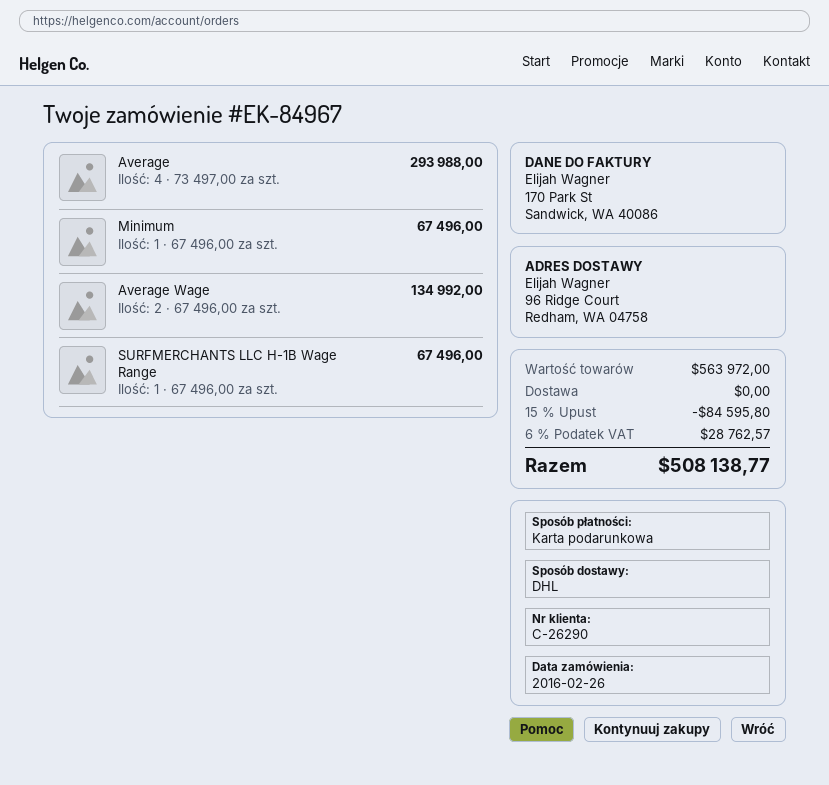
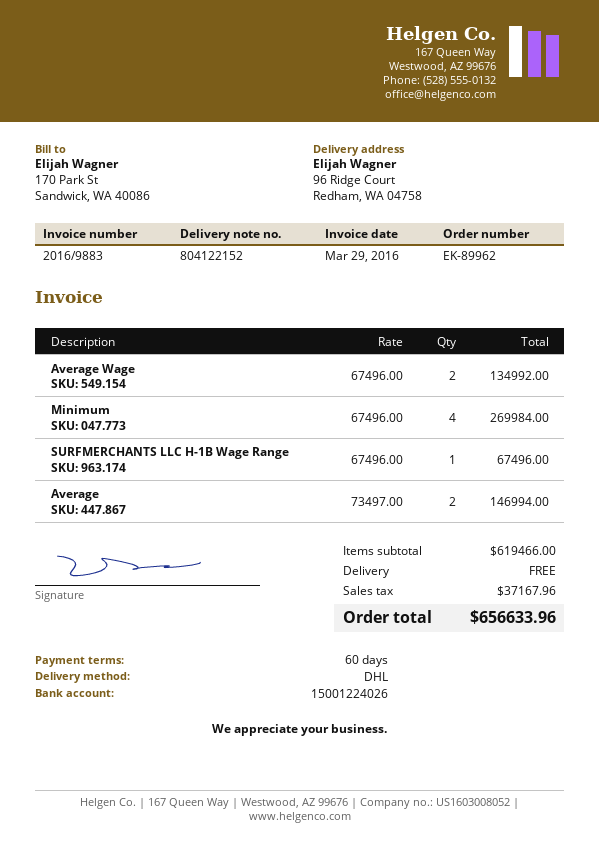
order number: EK-84967 -> EK-89962
Average: 4 x 73497.00 = 293988.00 -> 2 x 73497.00 = 146994.00
Minimum: 1 x 67496.00 = 67496.00 -> 4 x 67496.00 = 269984.00
subtotal: 563972.00 -> 619466.00
discount: 15% = 84595.80 -> none
tax: 28762.57 -> 37167.96
total: 508138.77 -> 656633.96

